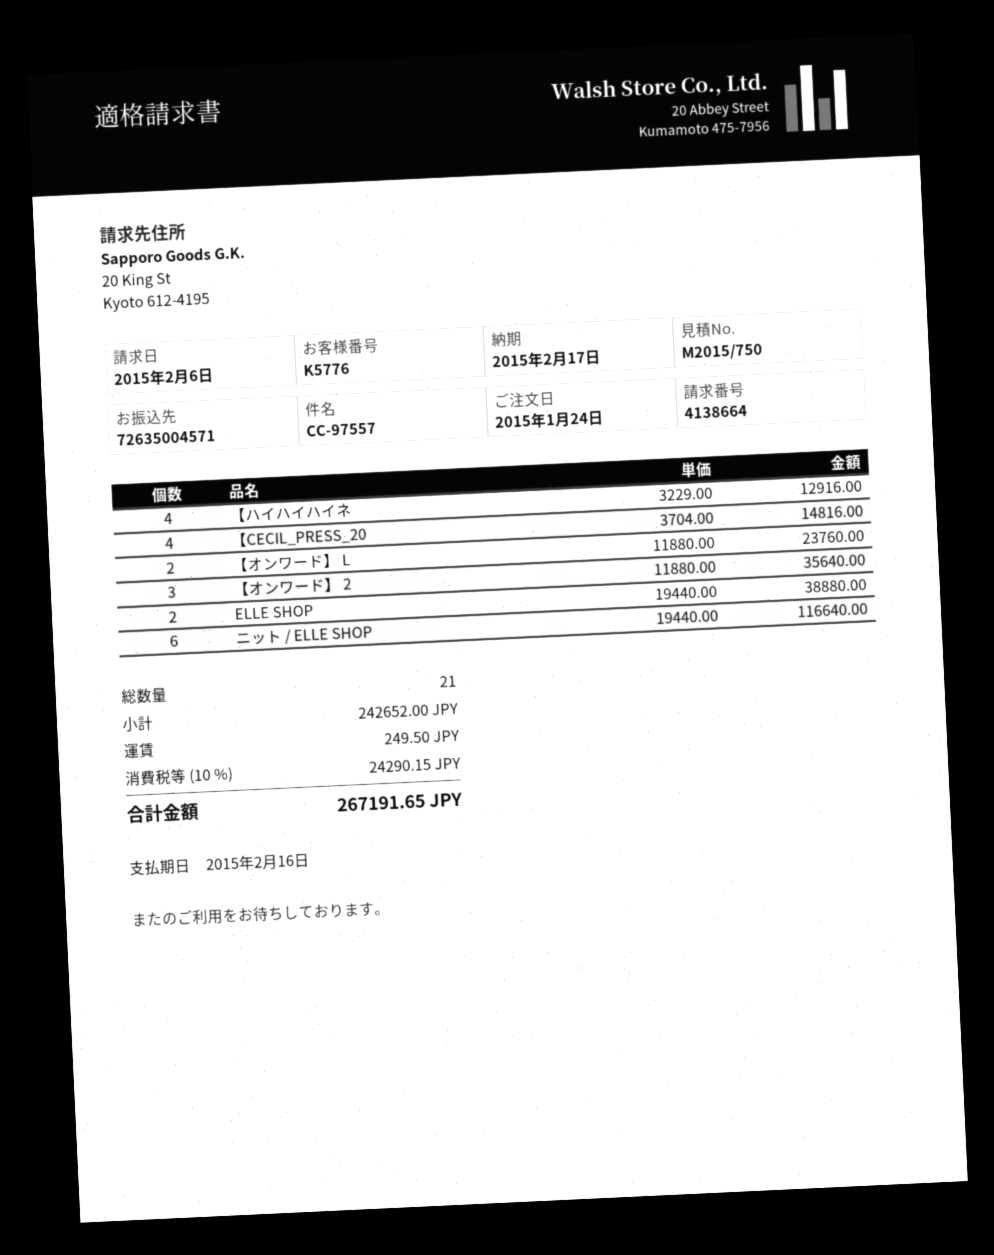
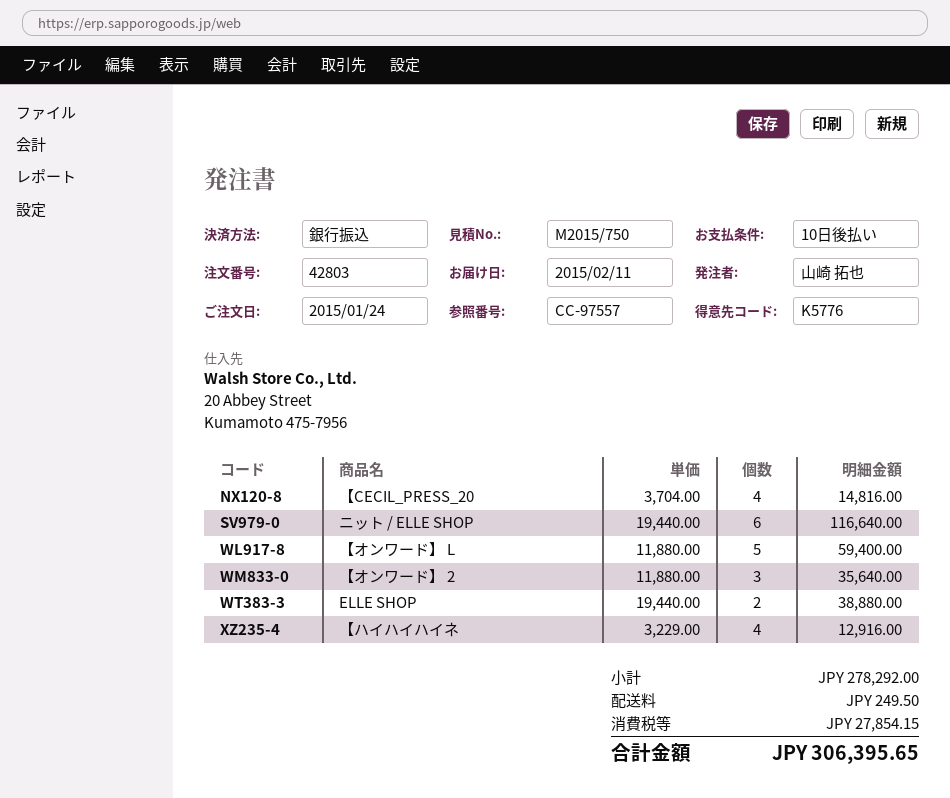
delivery date: 2015-02-17 -> 2015-02-11
【オンワード】 L: 2 x 11880.00 = 23760.00 -> 5 x 11880.00 = 59400.00
subtotal: 242652.00 -> 278292.00
tax: 24290.15 -> 27854.15
total: 267191.65 -> 306395.65

